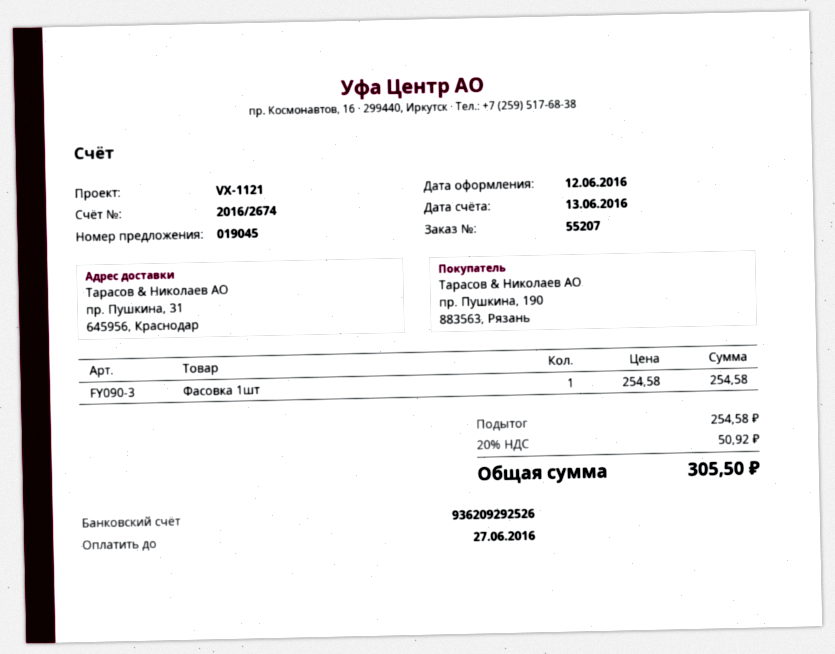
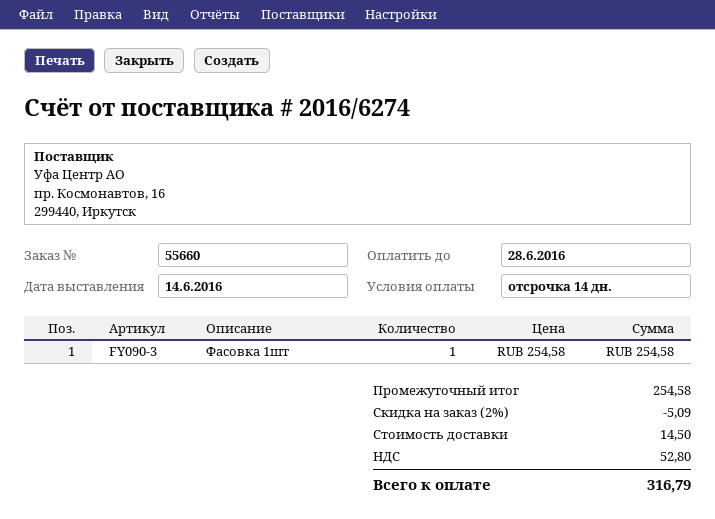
order number: 55207 -> 55660
invoice number: 2016/2674 -> 2016/6274
invoice date: 2016-06-13 -> 2016-06-14
due date: 2016-06-27 -> 2016-06-28
discount: none -> 2% = 5.09
shipping: none -> 14.50
tax: 50.92 -> 52.80
total: 305.50 -> 316.79

